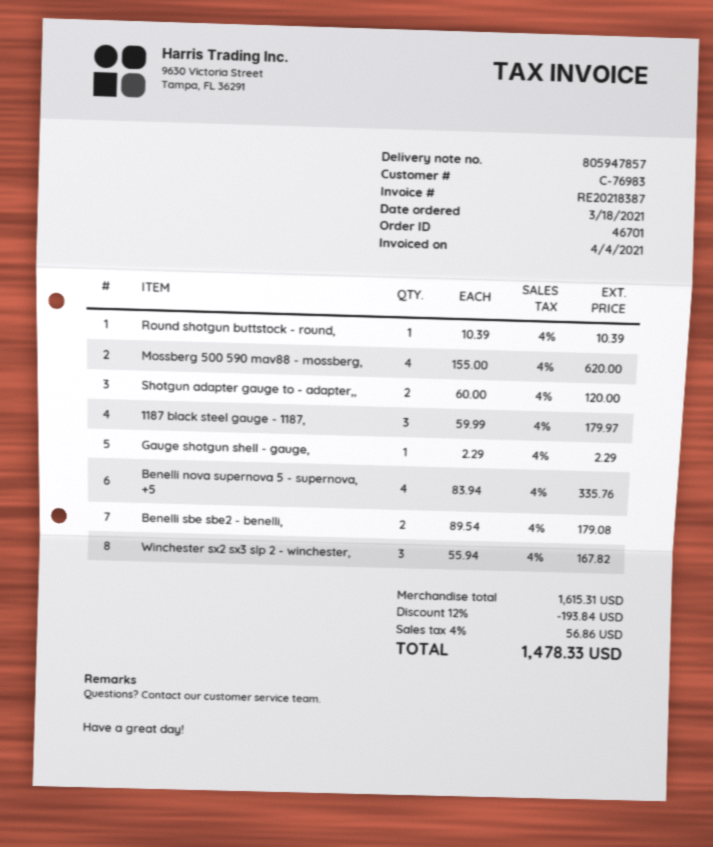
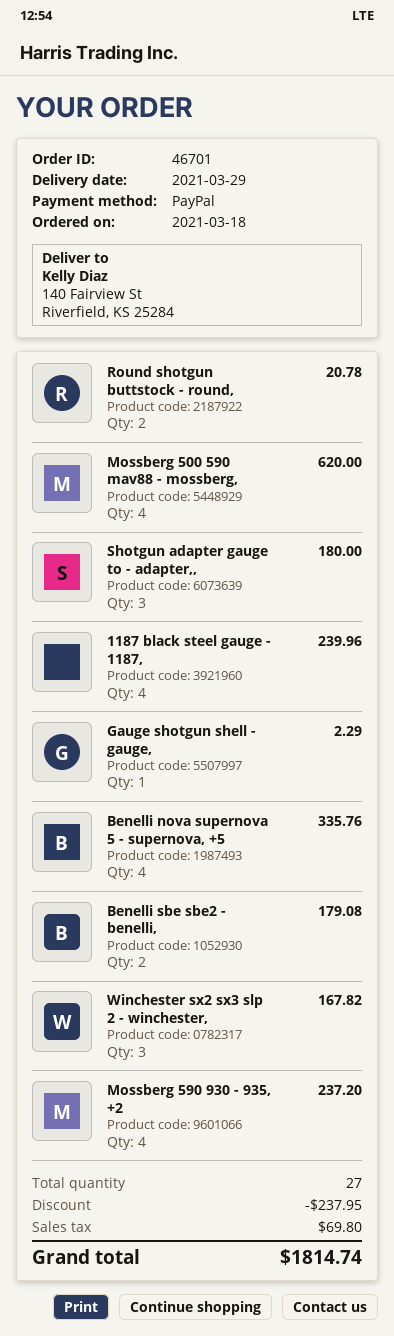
Round shotgun buttstock - round,: 1 for 10.39 -> 2 for 20.78
Shotgun adapter gauge to - adapter,,: 2 for 120.00 -> 3 for 180.00
1187 black steel gauge - 1187,: 3 for 179.97 -> 4 for 239.96
Mossberg 590 930 - 935, +2: none -> 4 for 237.20
discount: 193.84 -> 237.95
tax: 56.86 -> 69.80
total: 1478.33 -> 1814.74

